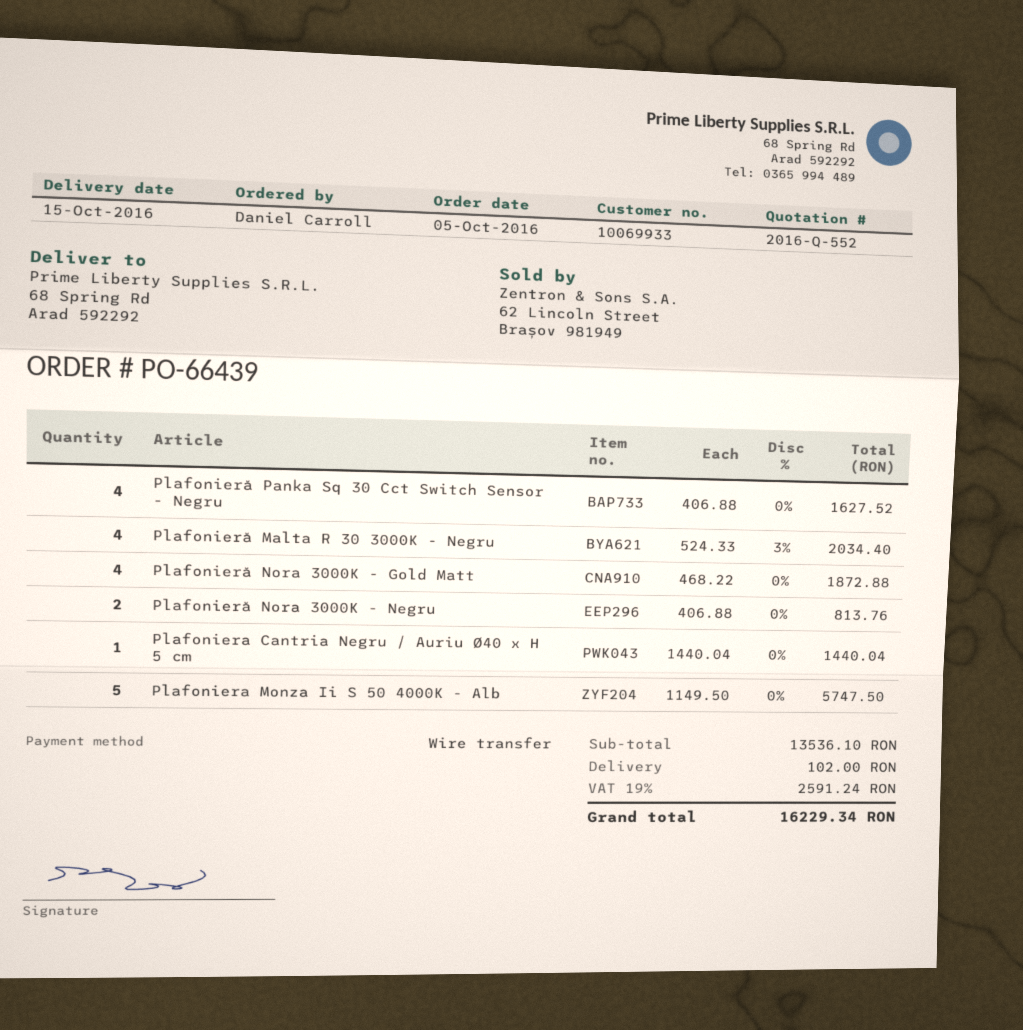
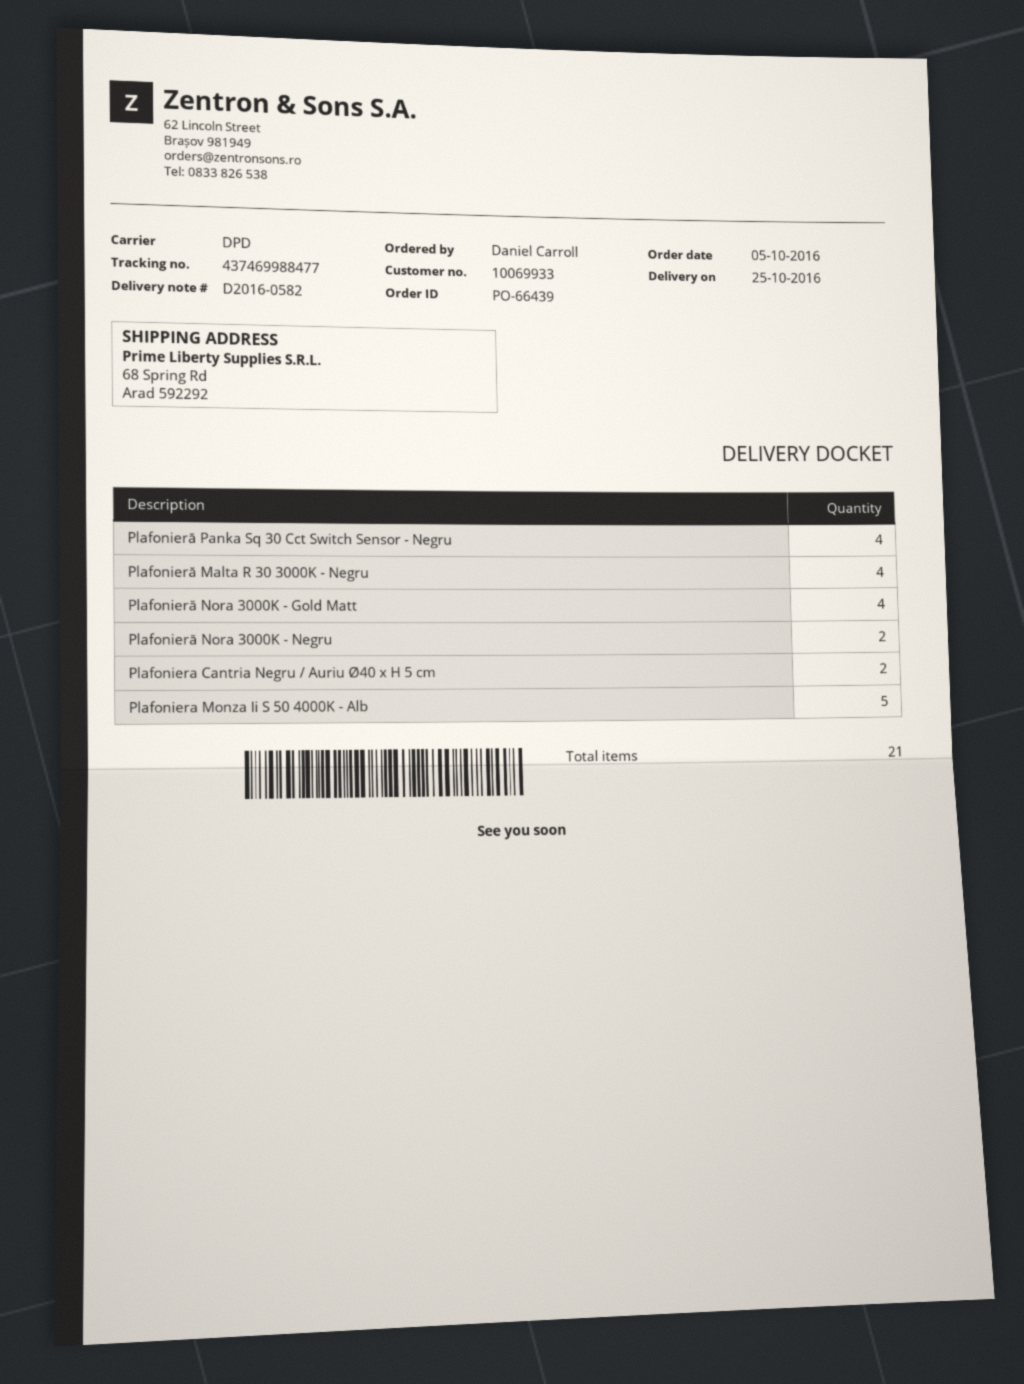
delivery date: 2016-10-15 -> 2016-10-25
Plafoniera Cantria Negru / Auriu Ø40 x H 5 cm: 1 -> 2

